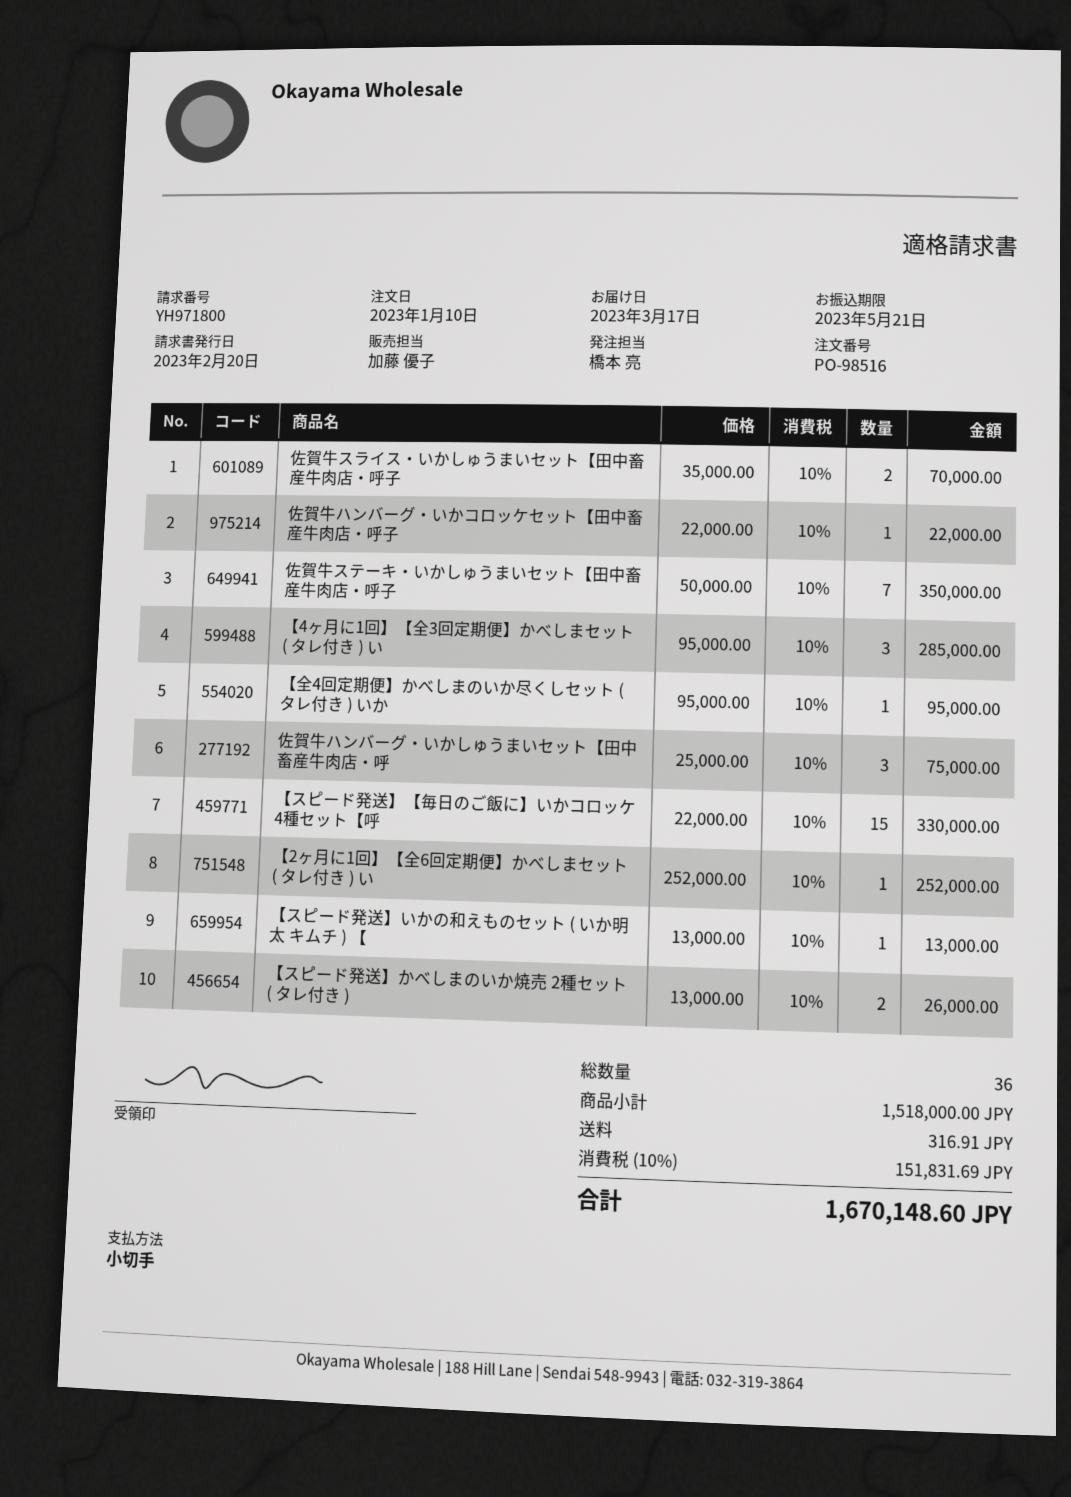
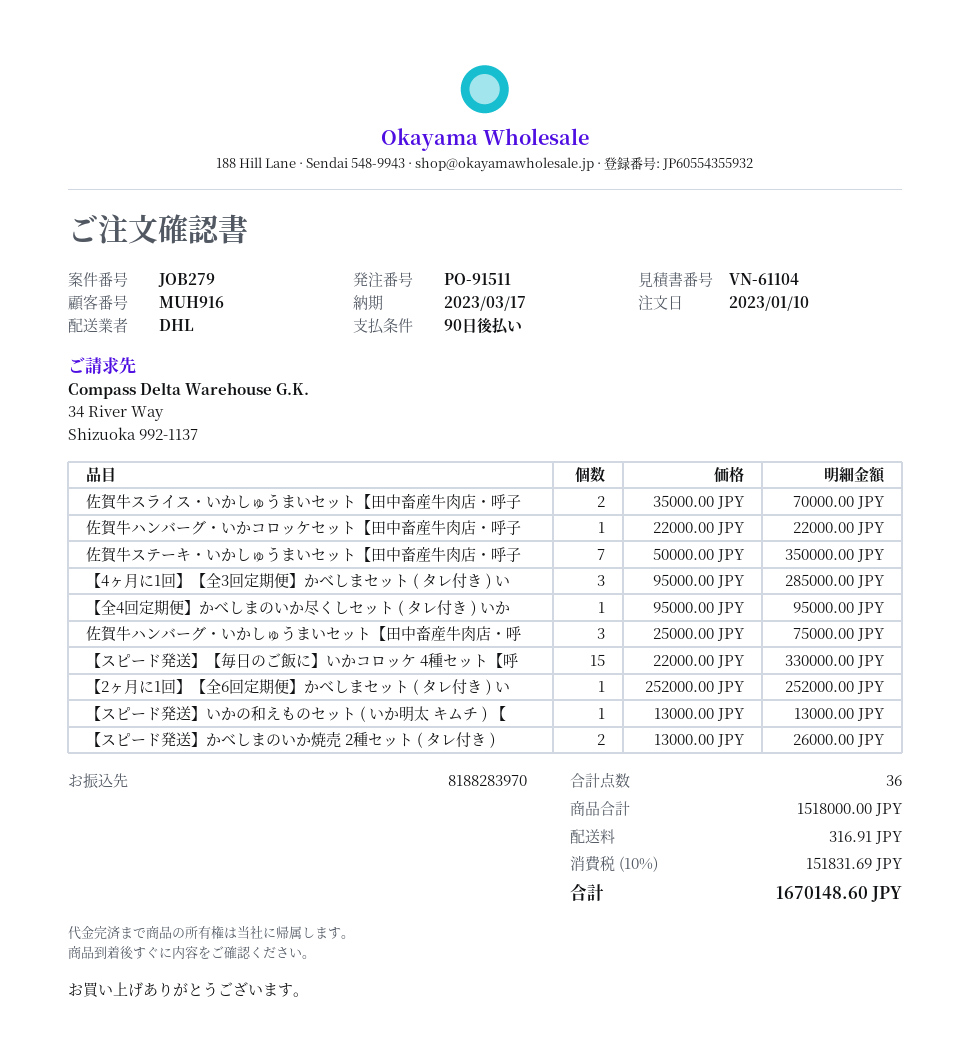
order number: PO-98516 -> PO-91511

